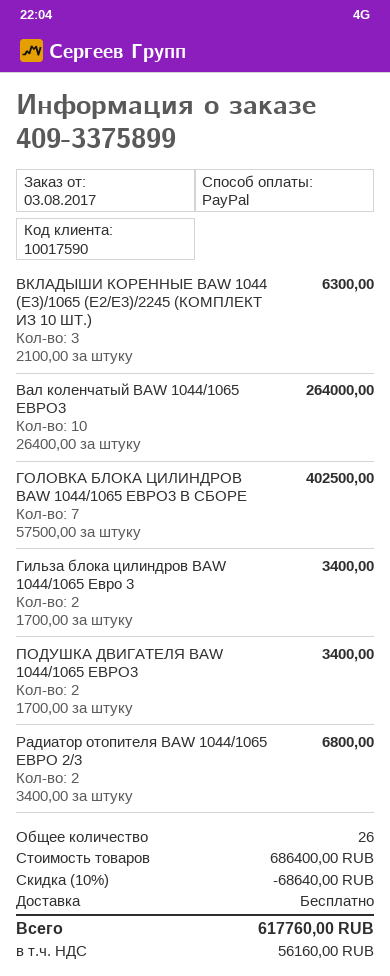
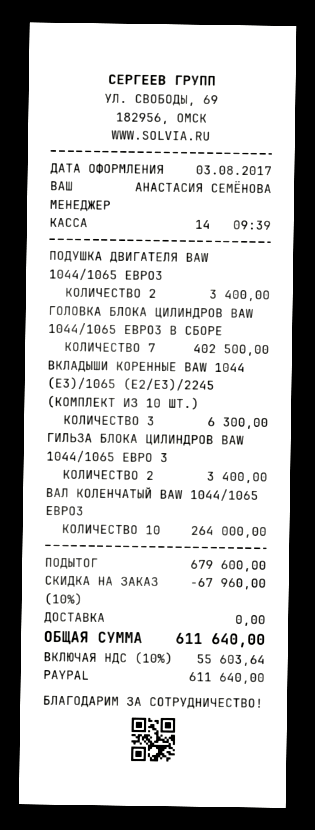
Радиатор отопителя BAW 1044/1065 ЕВРО 2/3: 2 for 6800.00 -> none
subtotal: 686400.00 -> 679600.00
discount: 10% = 68640.00 -> 10% = 67960.00
tax: 56160.00 -> 55603.64
total: 617760.00 -> 611640.00

